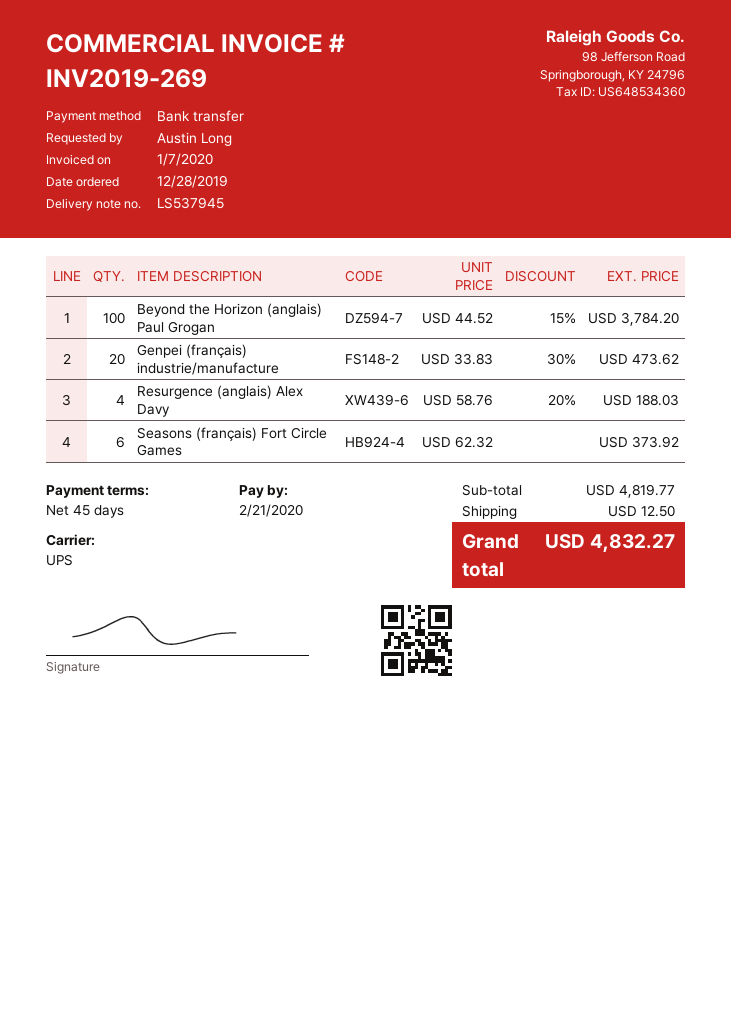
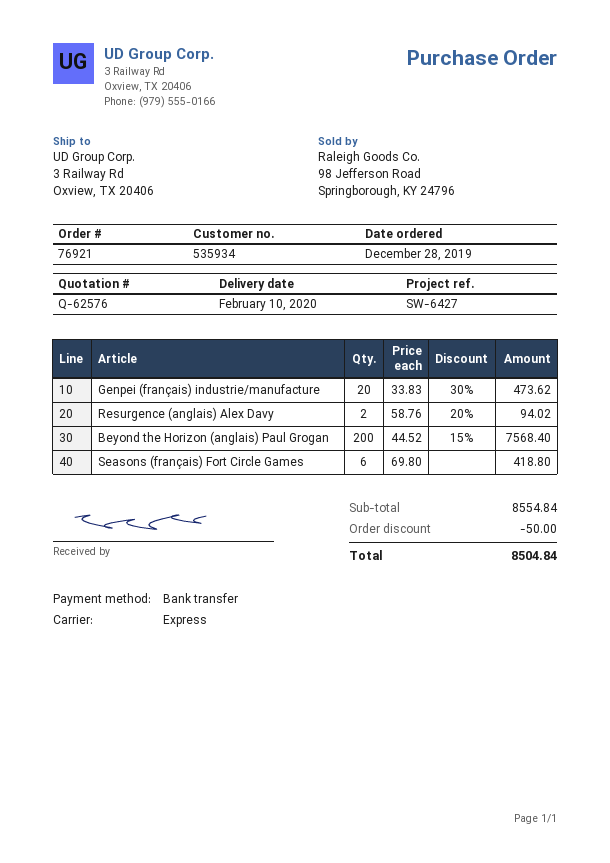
shipping method: UPS -> express
Beyond the Horizon (anglais) Paul Grogan: 100 x 44.52 - 15% = 3784.20 -> 200 x 44.52 - 15% = 7568.40
Resurgence (anglais) Alex Davy: 4 x 58.76 - 20% = 188.03 -> 2 x 58.76 - 20% = 94.02
Seasons (français) Fort Circle Games: 6 x 62.32 = 373.92 -> 6 x 69.80 = 418.80
subtotal: 4819.77 -> 8554.84
discount: none -> 50.00
shipping: 12.50 -> none
total: 4832.27 -> 8504.84

